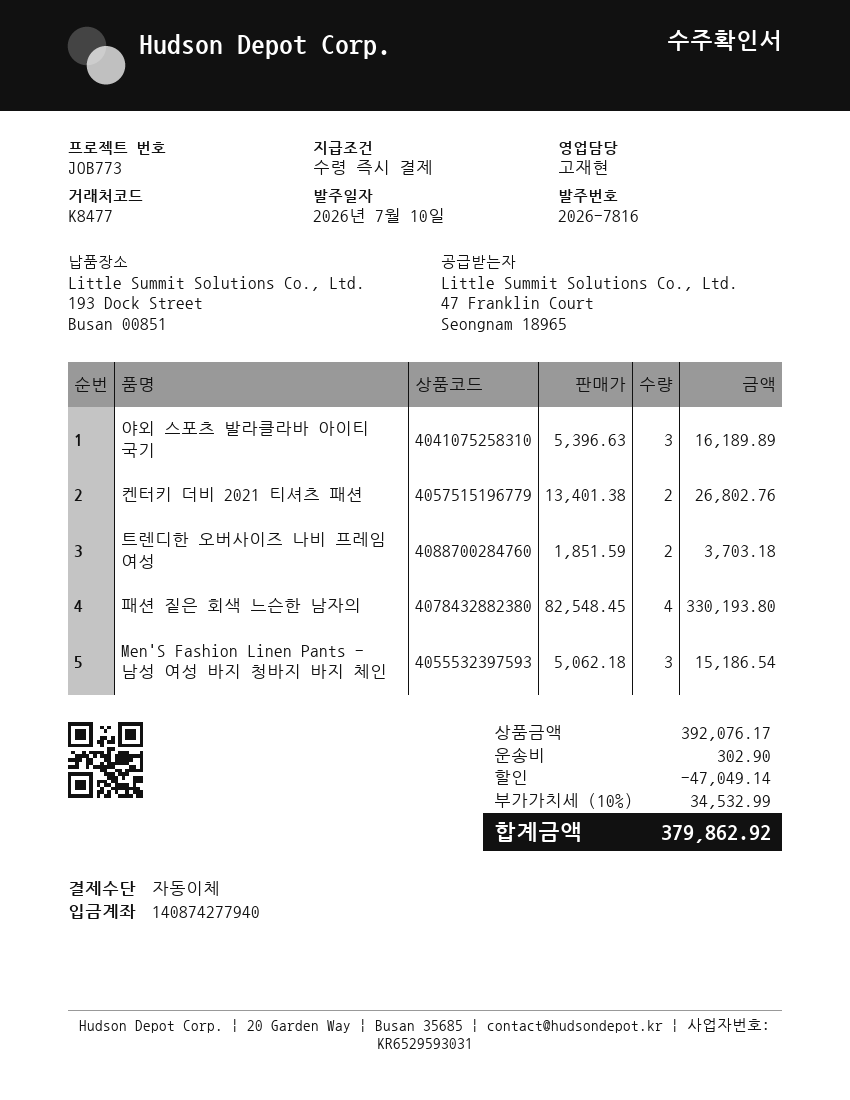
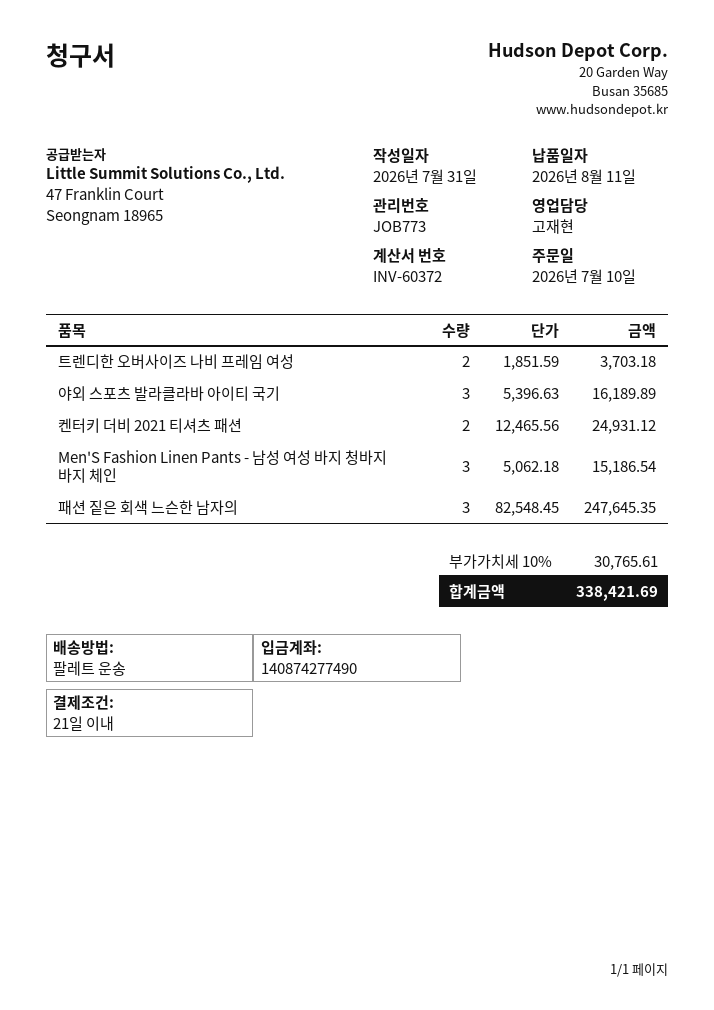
payment terms: on receipt -> 21 days
bank account: 140874277940 -> 140874277490
켄터키 더비 2021 티셔츠 패션: 2 x 13401.38 = 26802.76 -> 2 x 12465.56 = 24931.12
패션 짙은 회색 느슨한 남자의: 4 x 82548.45 = 330193.80 -> 3 x 82548.45 = 247645.35
discount: 47049.14 -> none
shipping: 302.90 -> none
tax: 10% = 34532.99 -> 10% = 30765.61
total: 379862.92 -> 338421.69

